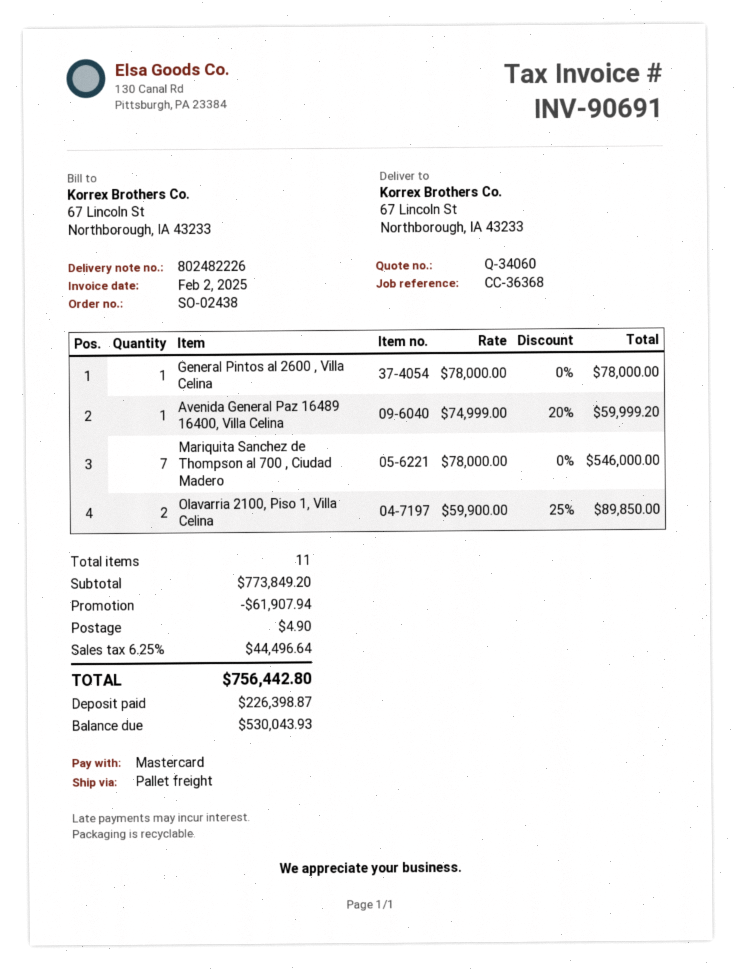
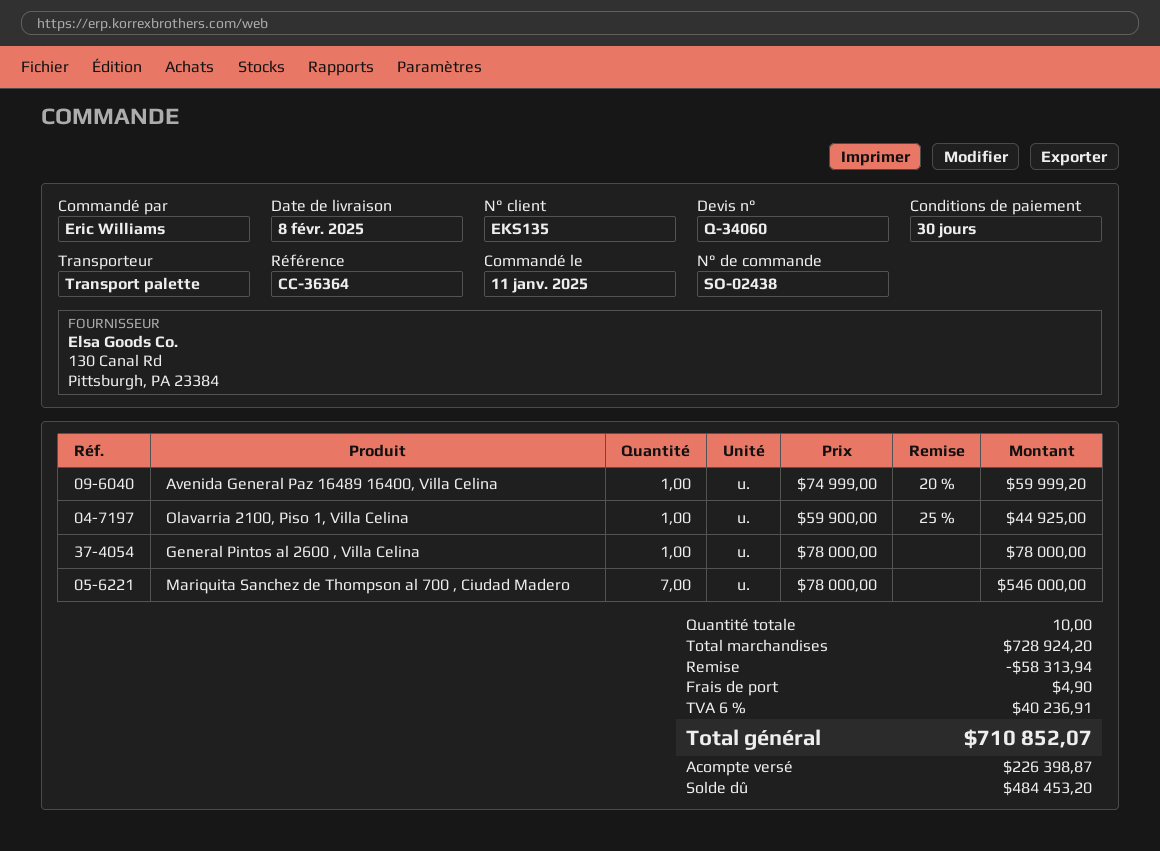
reference: CC-36368 -> CC-36364
Olavarria 2100, Piso 1, Villa Celina: 2 x 59900.00 - 25% = 89850.00 -> 1 x 59900.00 - 25% = 44925.00
total quantity: 11 -> 10
subtotal: 773849.20 -> 728924.20
discount: 61907.94 -> 58313.94
tax: 6.25% = 44496.64 -> 6% = 40236.91
total: 756442.80 -> 710852.07
balance: 530043.93 -> 484453.20

